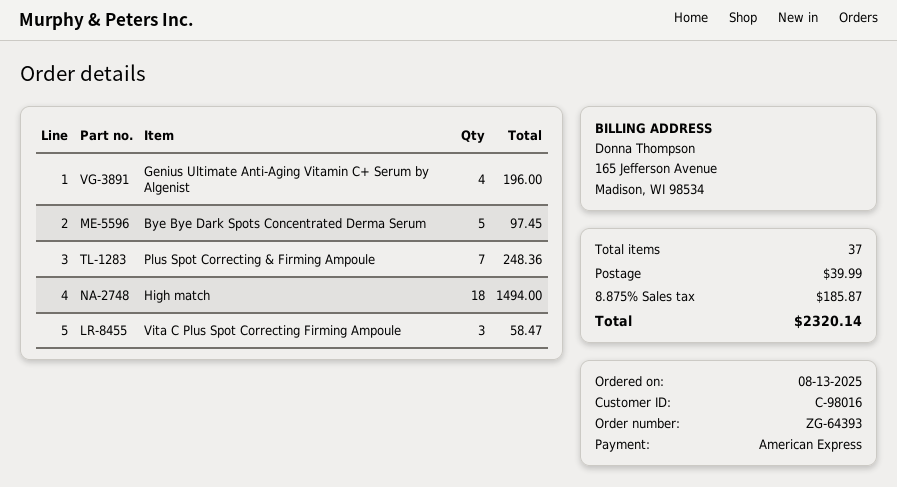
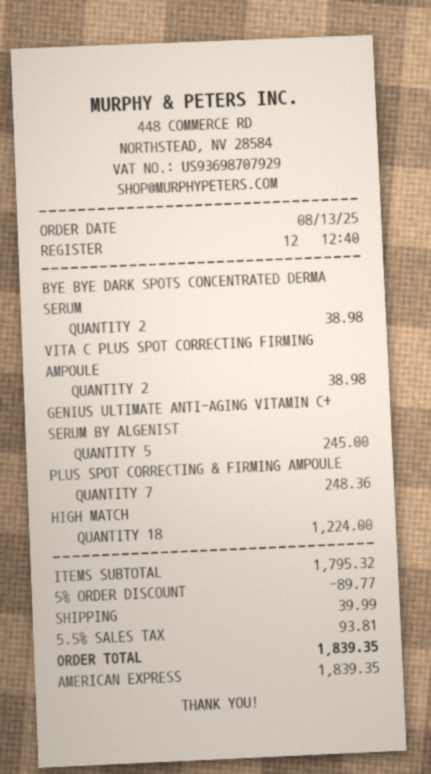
Genius Ultimate Anti-Aging Vitamin C+ Serum by Algenist: 4 for 196.00 -> 5 for 245.00
Bye Bye Dark Spots Concentrated Derma Serum: 5 for 97.45 -> 2 for 38.98
High match: 18 for 1494.00 -> 18 for 1224.00
Vita C Plus Spot Correcting Firming Ampoule: 3 for 58.47 -> 2 for 38.98
discount: none -> 5% = 89.77
tax: 8.875% = 185.87 -> 5.5% = 93.81
total: 2320.14 -> 1839.35

